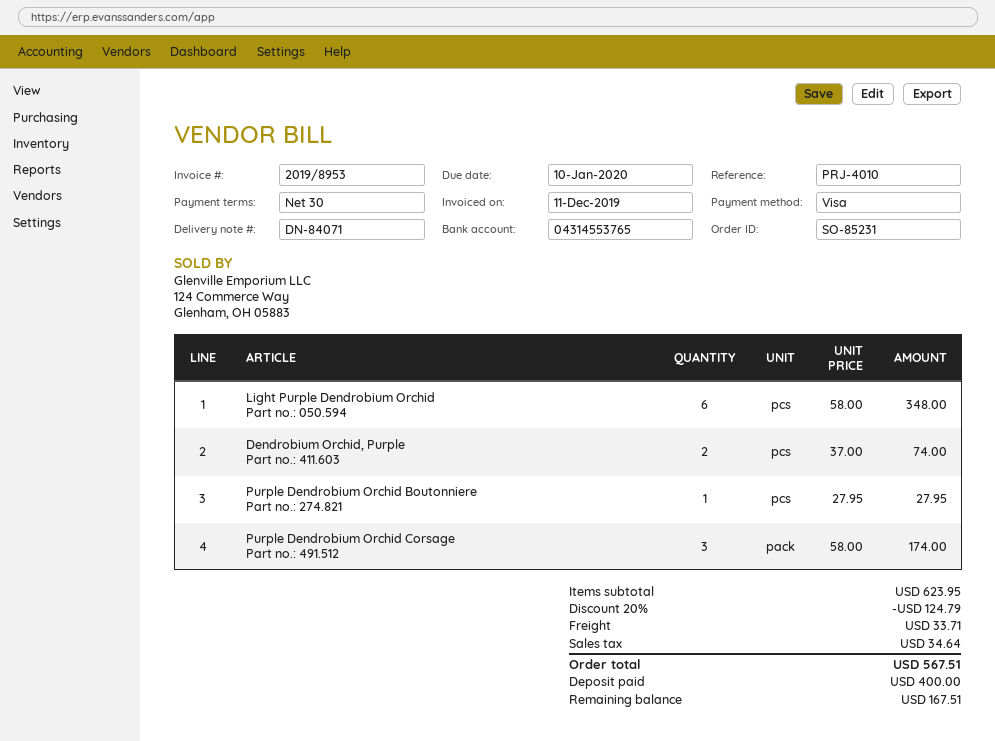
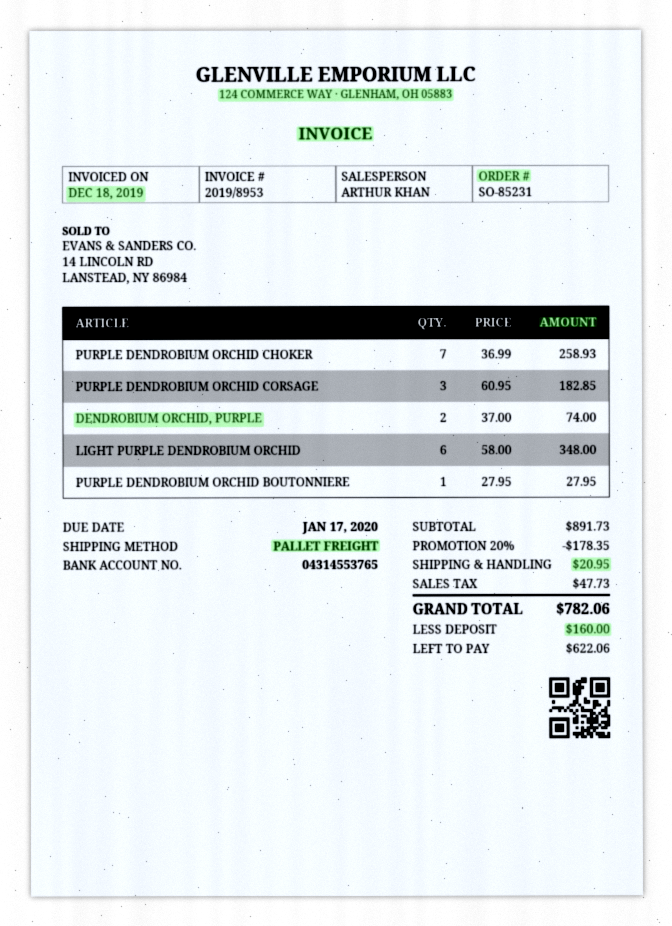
invoice date: 2019-12-11 -> 2019-12-18
due date: 2020-01-10 -> 2020-01-17
Purple Dendrobium Orchid Corsage: 3 x 58.00 = 174.00 -> 3 x 60.95 = 182.85
PURPLE DENDROBIUM ORCHID CHOKER: none -> 7 x 36.99 = 258.93
subtotal: 623.95 -> 891.73
discount: 20% = 124.79 -> 20% = 178.35
shipping: 33.71 -> 20.95
tax: 34.64 -> 47.73
total: 567.51 -> 782.06
deposit: 400.00 -> 160.00
balance: 167.51 -> 622.06

